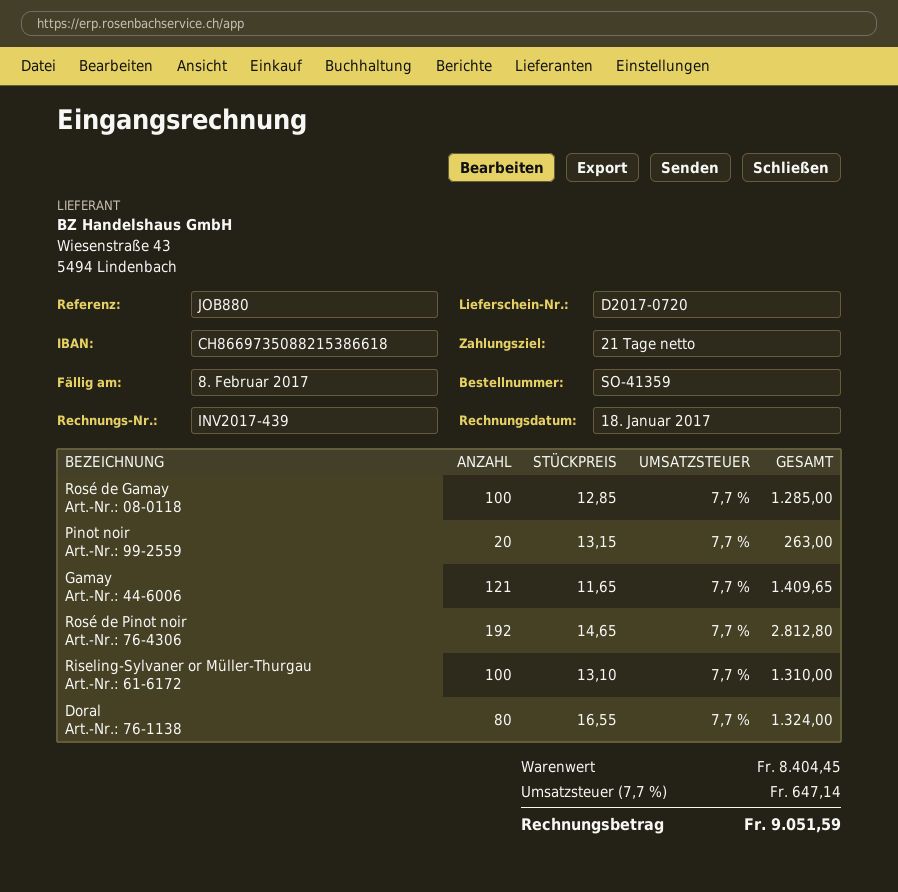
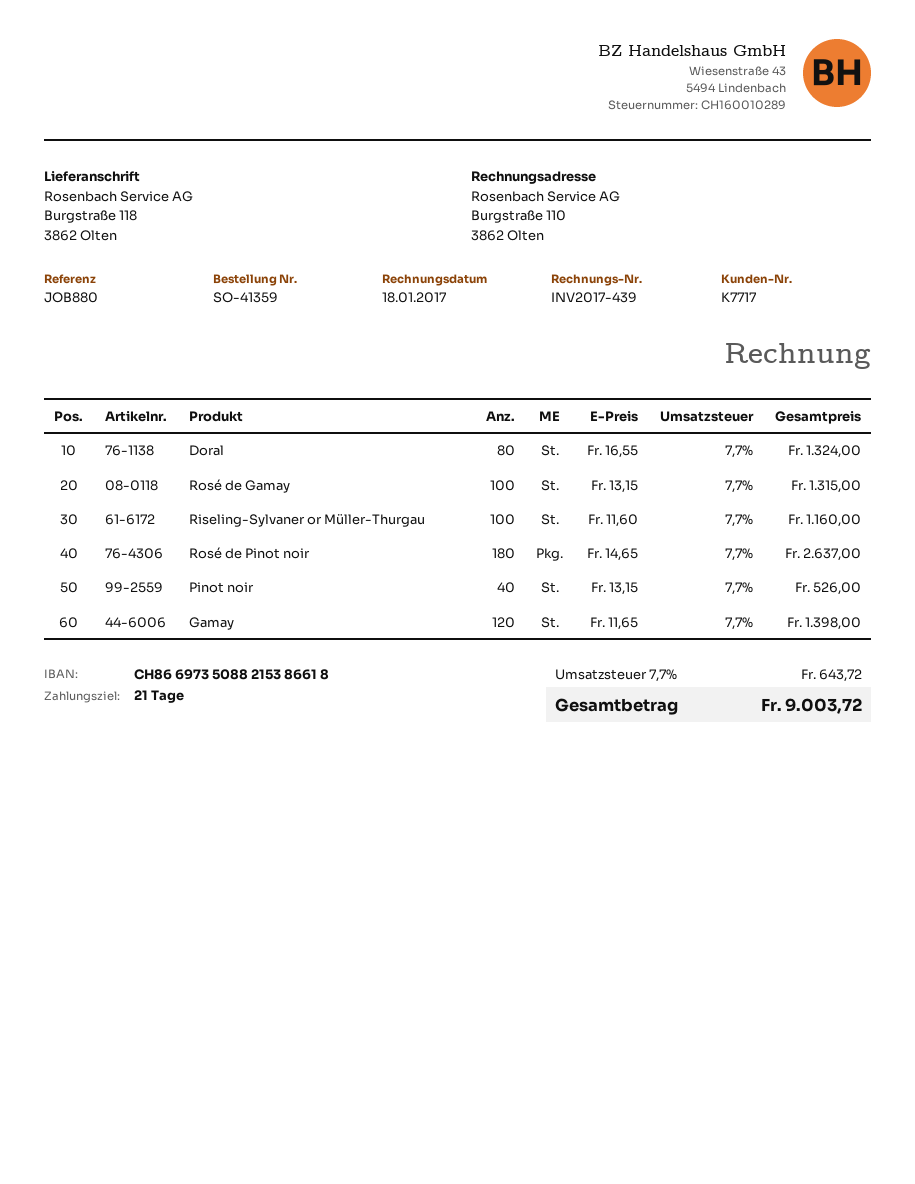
Rosé de Gamay: 100 x 12.85 = 1285.00 -> 100 x 13.15 = 1315.00
Pinot noir: 20 x 13.15 = 263.00 -> 40 x 13.15 = 526.00
Gamay: 121 x 11.65 = 1409.65 -> 120 x 11.65 = 1398.00
Rosé de Pinot noir: 192 x 14.65 = 2812.80 -> 180 x 14.65 = 2637.00
Riseling-Sylvaner or Müller-Thurgau: 100 x 13.10 = 1310.00 -> 100 x 11.60 = 1160.00
tax: 7.7% = 647.14 -> 7.7% = 643.72
total: 9051.59 -> 9003.72

